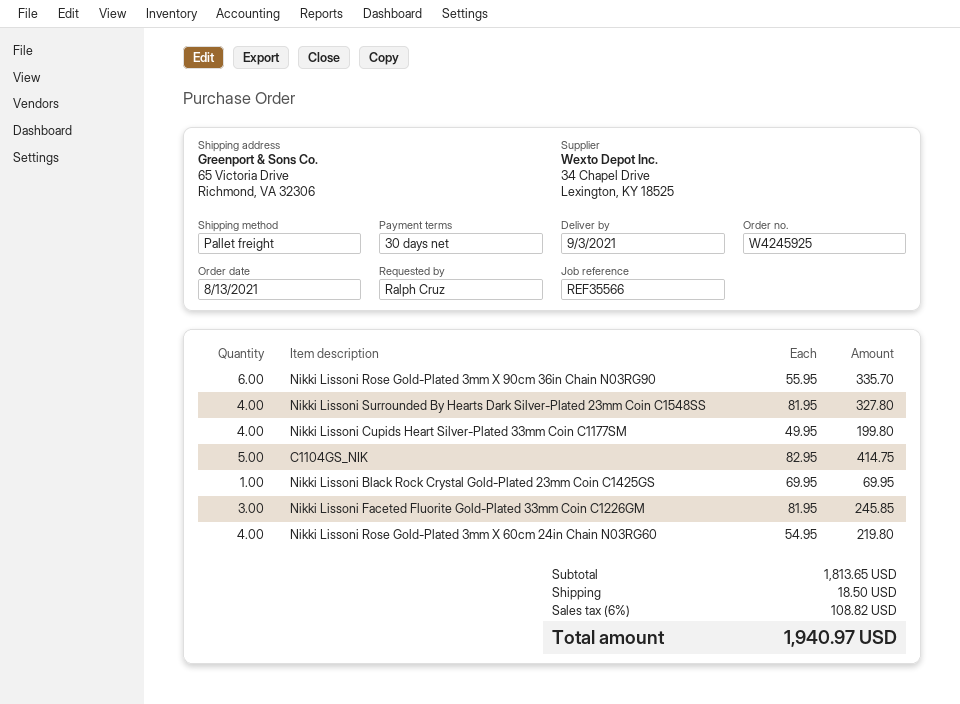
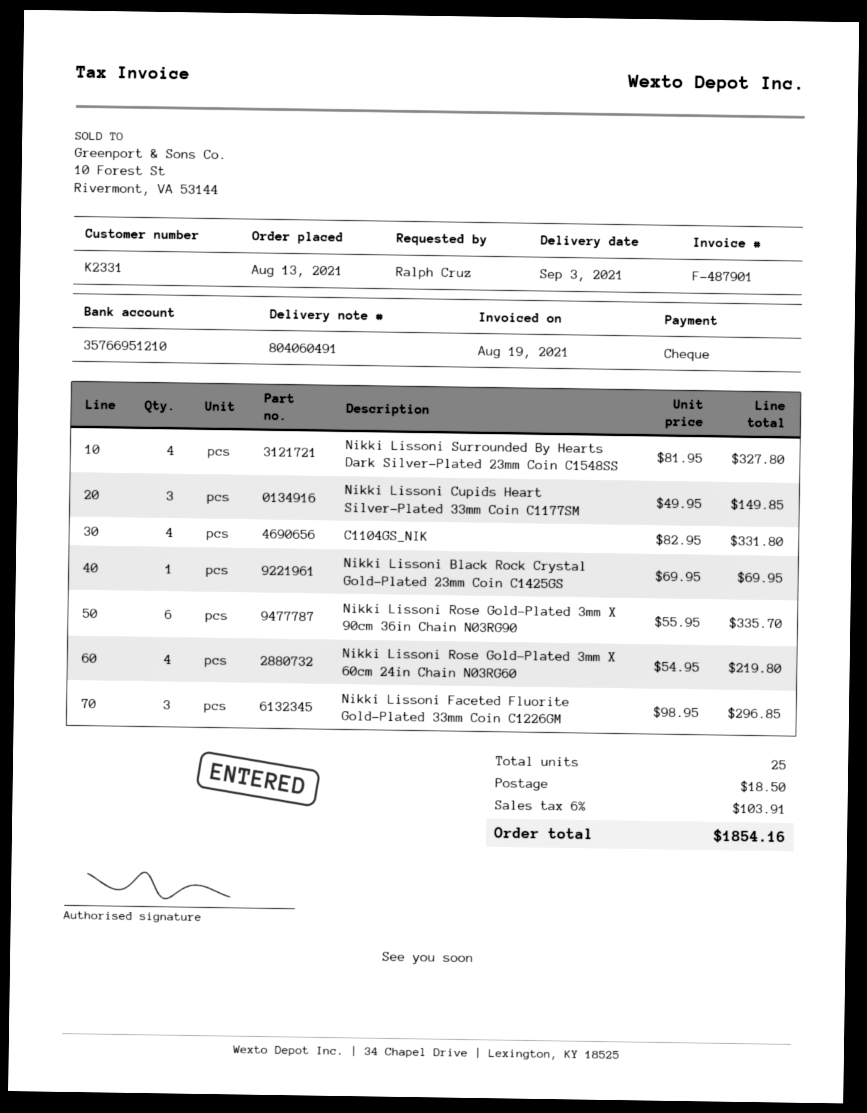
Nikki Lissoni Cupids Heart Silver-Plated 33mm Coin C1177SM: 4 x 49.95 = 199.80 -> 3 x 49.95 = 149.85
C1104GS_NIK: 5 x 82.95 = 414.75 -> 4 x 82.95 = 331.80
Nikki Lissoni Faceted Fluorite Gold-Plated 33mm Coin C1226GM: 3 x 81.95 = 245.85 -> 3 x 98.95 = 296.85
tax: 6% = 108.82 -> 6% = 103.91
total: 1940.97 -> 1854.16

